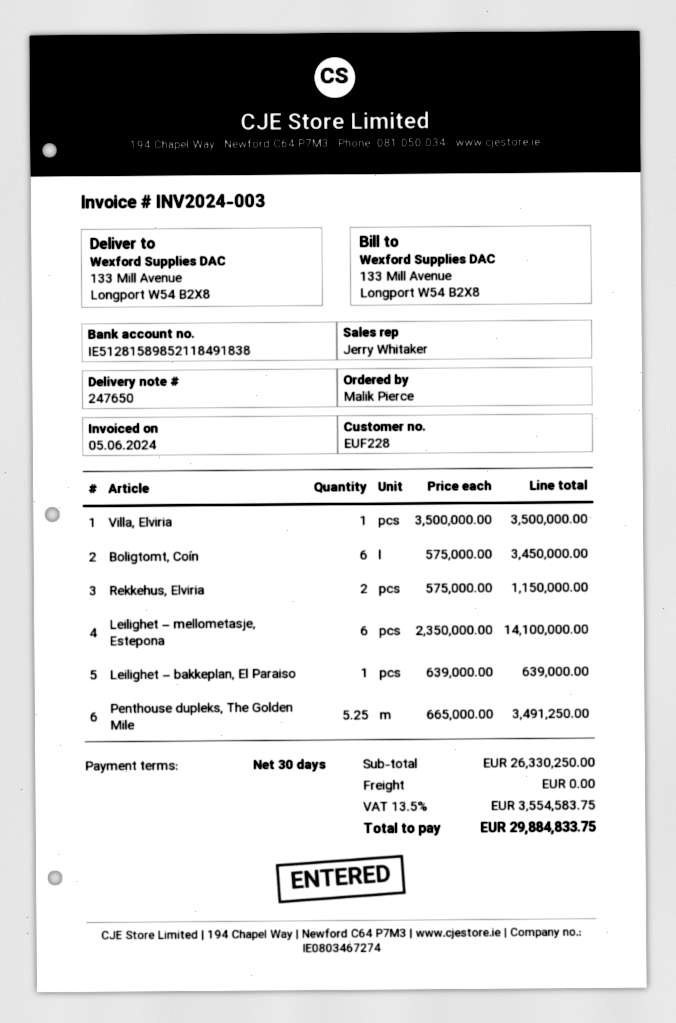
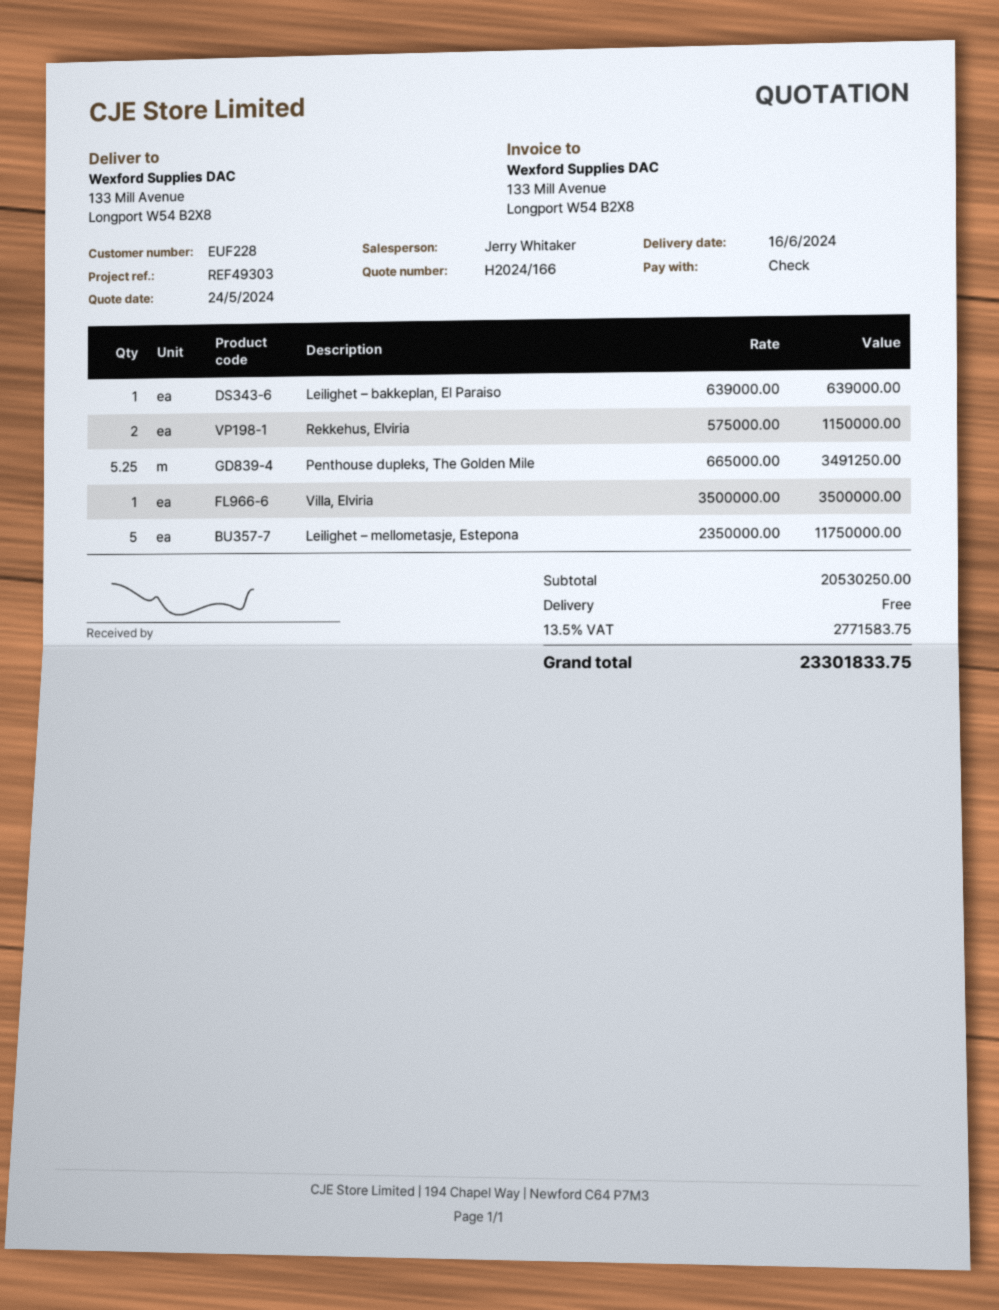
Boligtomt, Coín: 6 x 575000.00 = 3450000.00 -> none
Leilighet – mellometasje, Estepona: 6 x 2350000.00 = 14100000.00 -> 5 x 2350000.00 = 11750000.00
subtotal: 26330250.00 -> 20530250.00
tax: 13.5% = 3554583.75 -> 13.5% = 2771583.75
total: 29884833.75 -> 23301833.75

